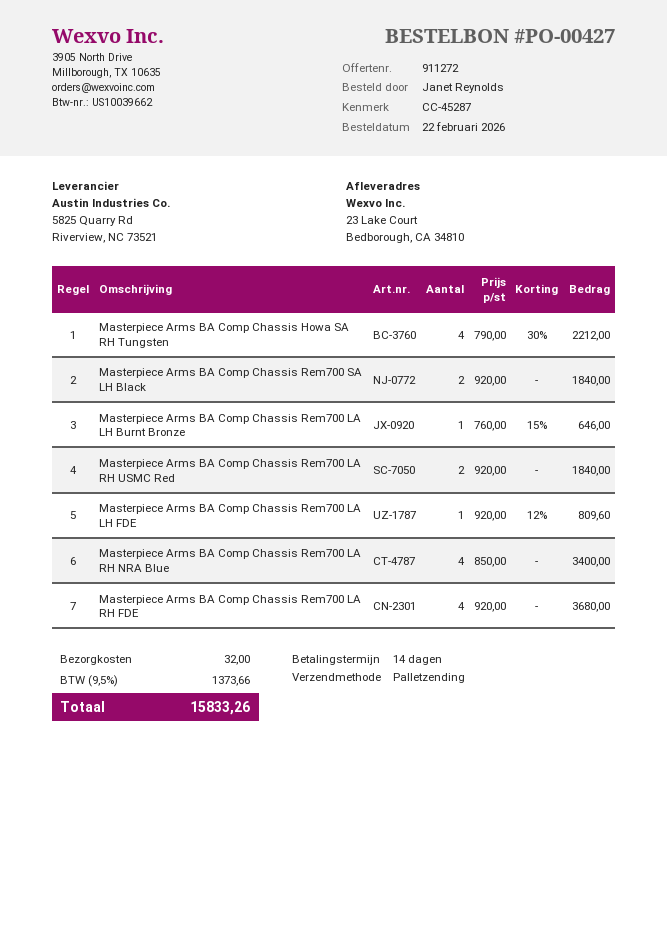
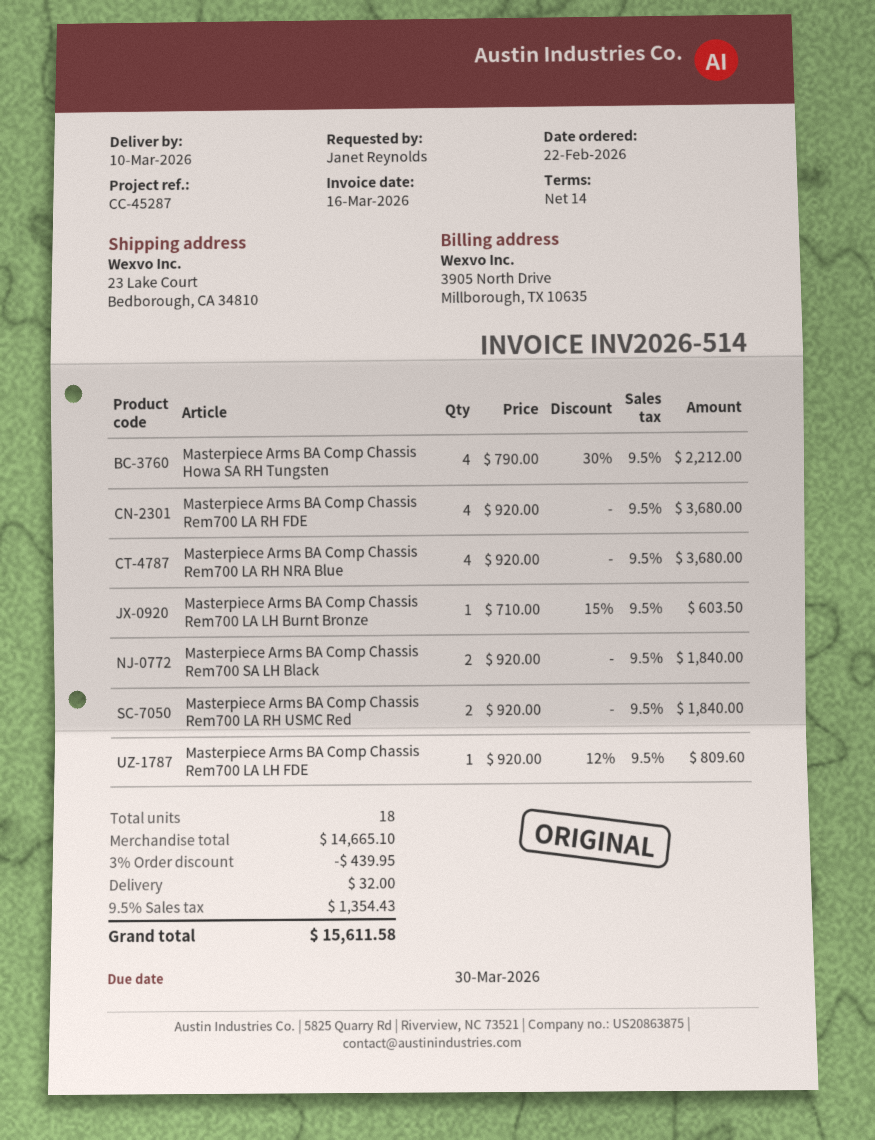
Masterpiece Arms BA Comp Chassis Rem700 LA LH Burnt Bronze: 1 x 760.00 - 15% = 646.00 -> 1 x 710.00 - 15% = 603.50
Masterpiece Arms BA Comp Chassis Rem700 LA RH NRA Blue: 4 x 850.00 = 3400.00 -> 4 x 920.00 = 3680.00
discount: none -> 3% = 439.95
tax: 9.5% = 1373.66 -> 9.5% = 1354.43
total: 15833.26 -> 15611.58

